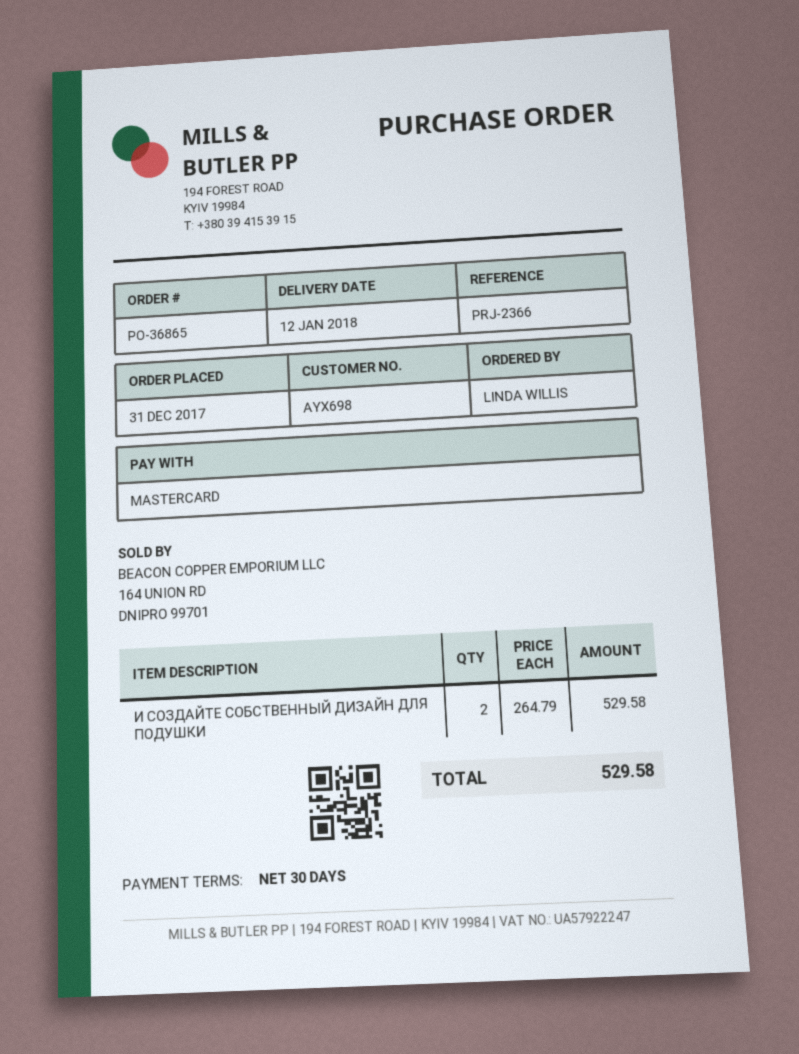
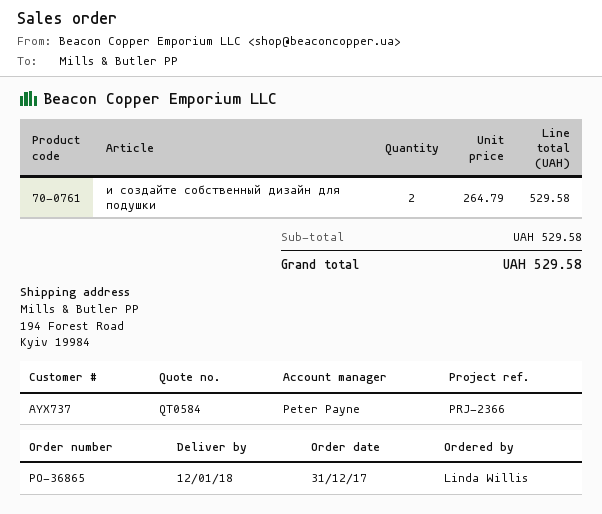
customer number: AYX698 -> AYX737

